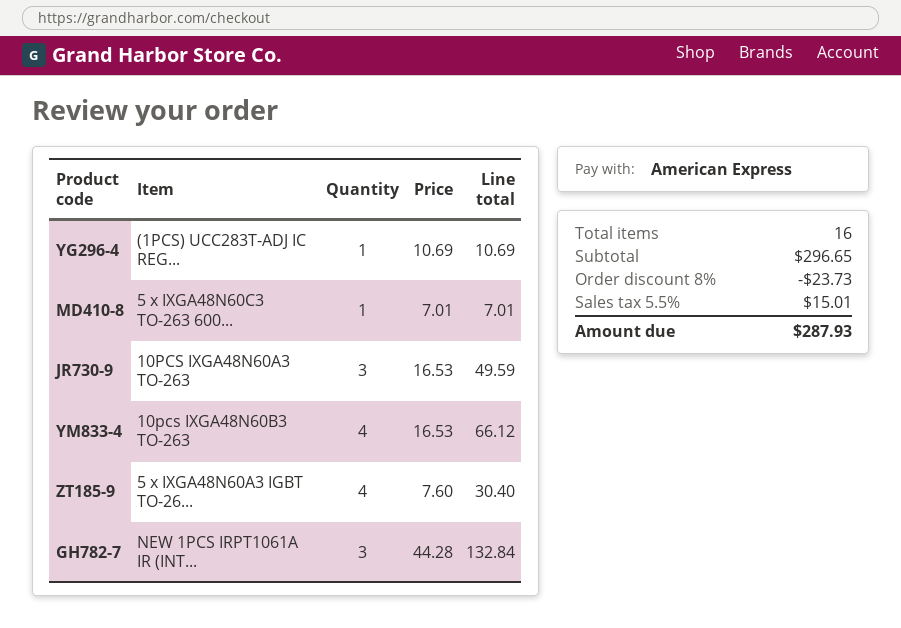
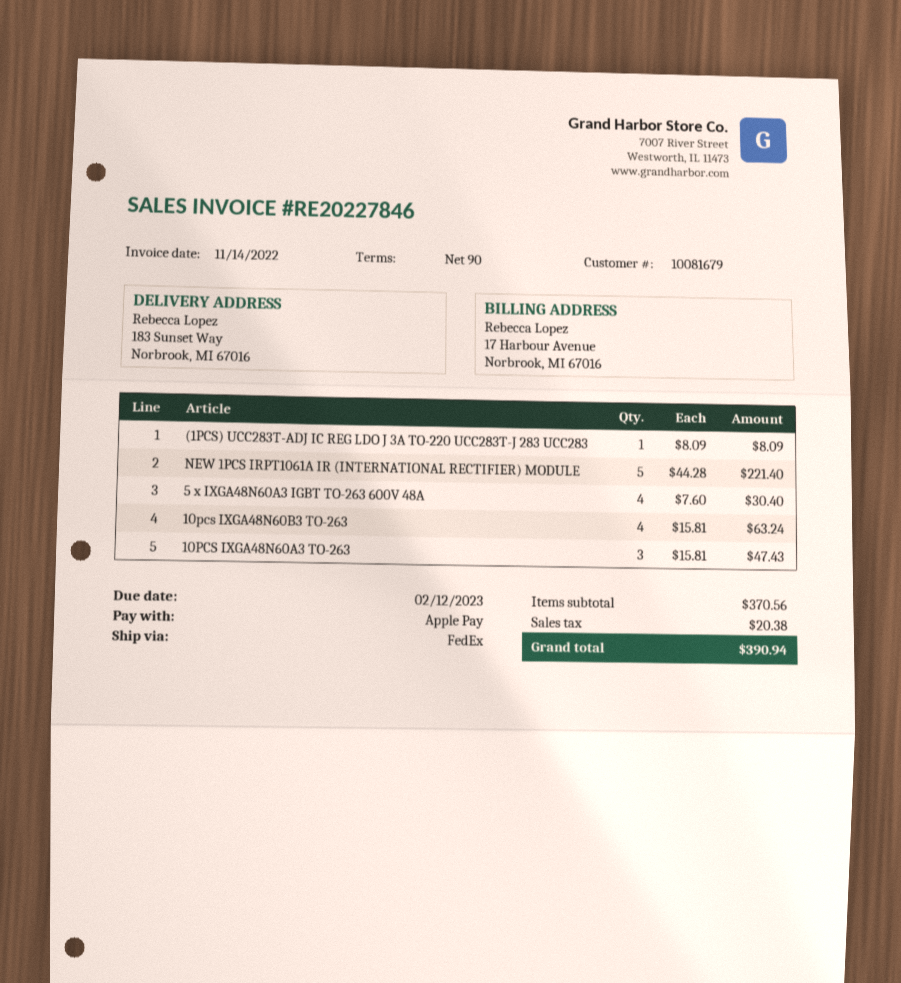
payment method: American Express -> Apple Pay
(1PCS) UCC283T-ADJ IC REG...: 1 x 10.69 = 10.69 -> 1 x 8.09 = 8.09
5 x IXGA48N60C3 TO-263 600...: 1 x 7.01 = 7.01 -> none
10PCS IXGA48N60A3 TO-263: 3 x 16.53 = 49.59 -> 3 x 15.81 = 47.43
10pcs IXGA48N60B3 TO-263: 4 x 16.53 = 66.12 -> 4 x 15.81 = 63.24
NEW 1PCS IRPT1061A IR (INT...: 3 x 44.28 = 132.84 -> 5 x 44.28 = 221.40
subtotal: 296.65 -> 370.56
discount: 8% = 23.73 -> none
tax: 15.01 -> 20.38
total: 287.93 -> 390.94

